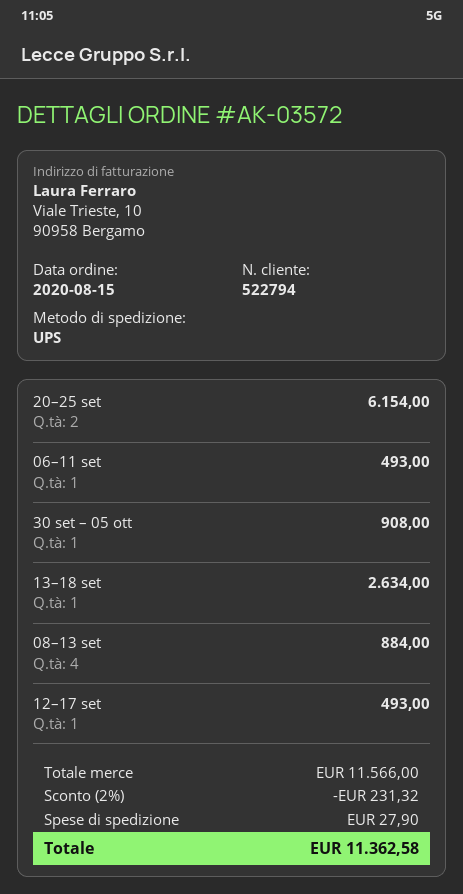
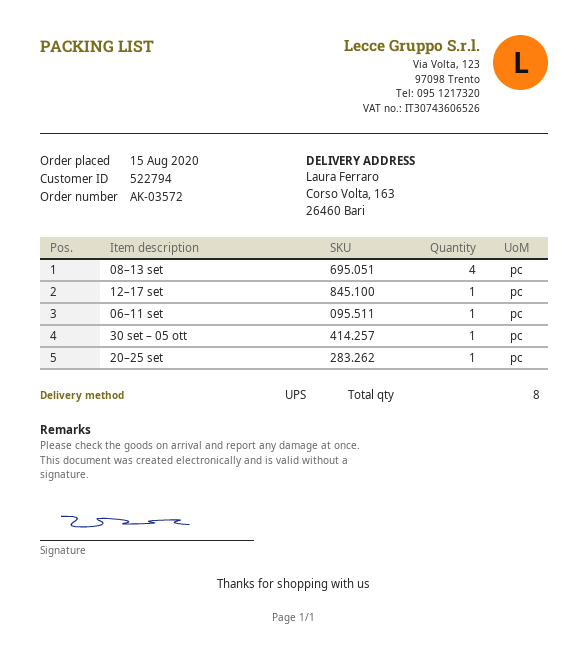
20–25 set: 2 -> 1
13–18 set: 1 -> none

